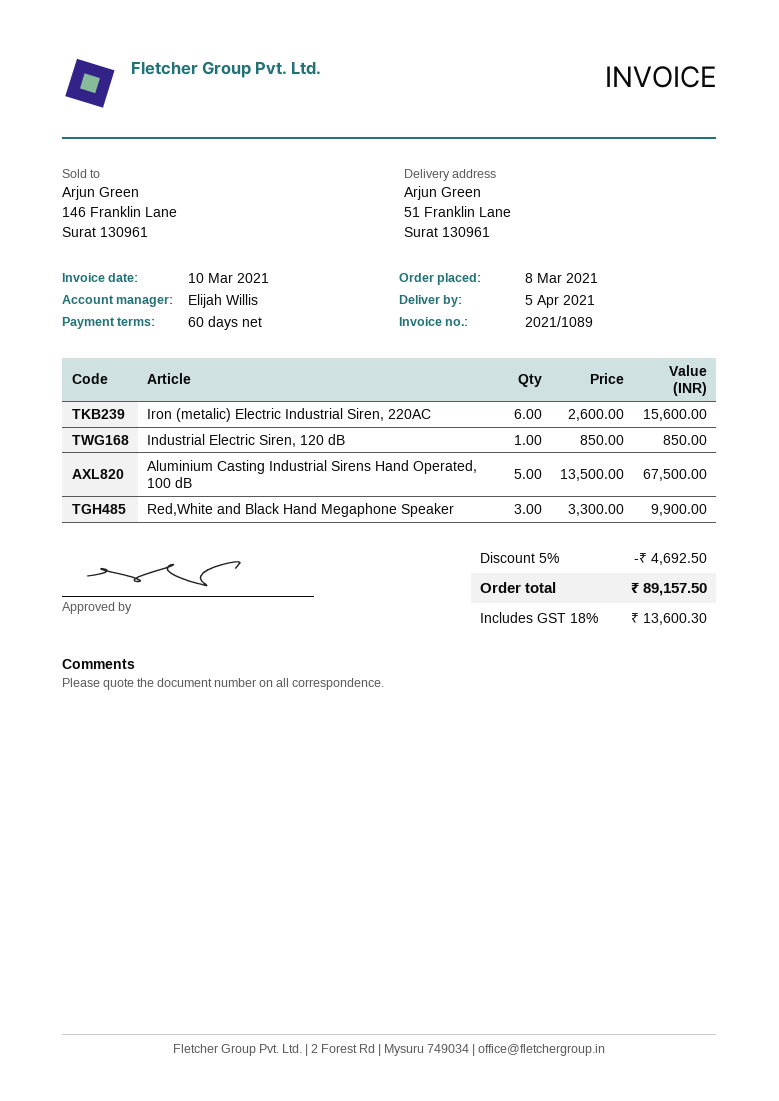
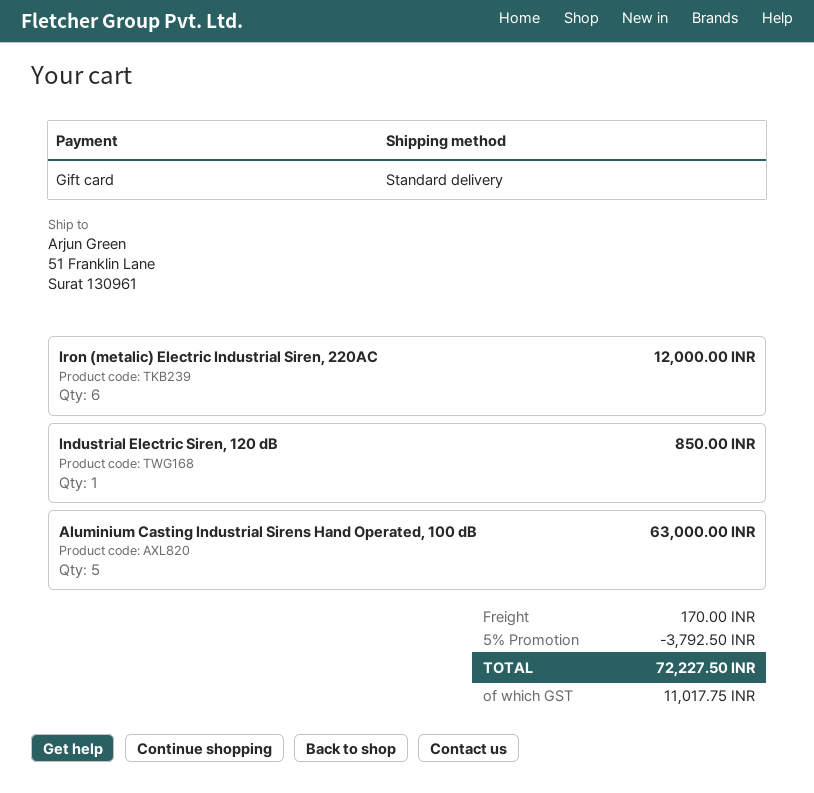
Iron (metalic) Electric Industrial Siren, 220AC: 6 for 15600.00 -> 6 for 12000.00
Aluminium Casting Industrial Sirens Hand Operated, 100 dB: 5 for 67500.00 -> 5 for 63000.00
Red,White and Black Hand Megaphone Speaker: 3 for 9900.00 -> none
discount: 5% = 4692.50 -> 5% = 3792.50
shipping: none -> 170.00
tax: 13600.30 -> 11017.75
total: 89157.50 -> 72227.50

